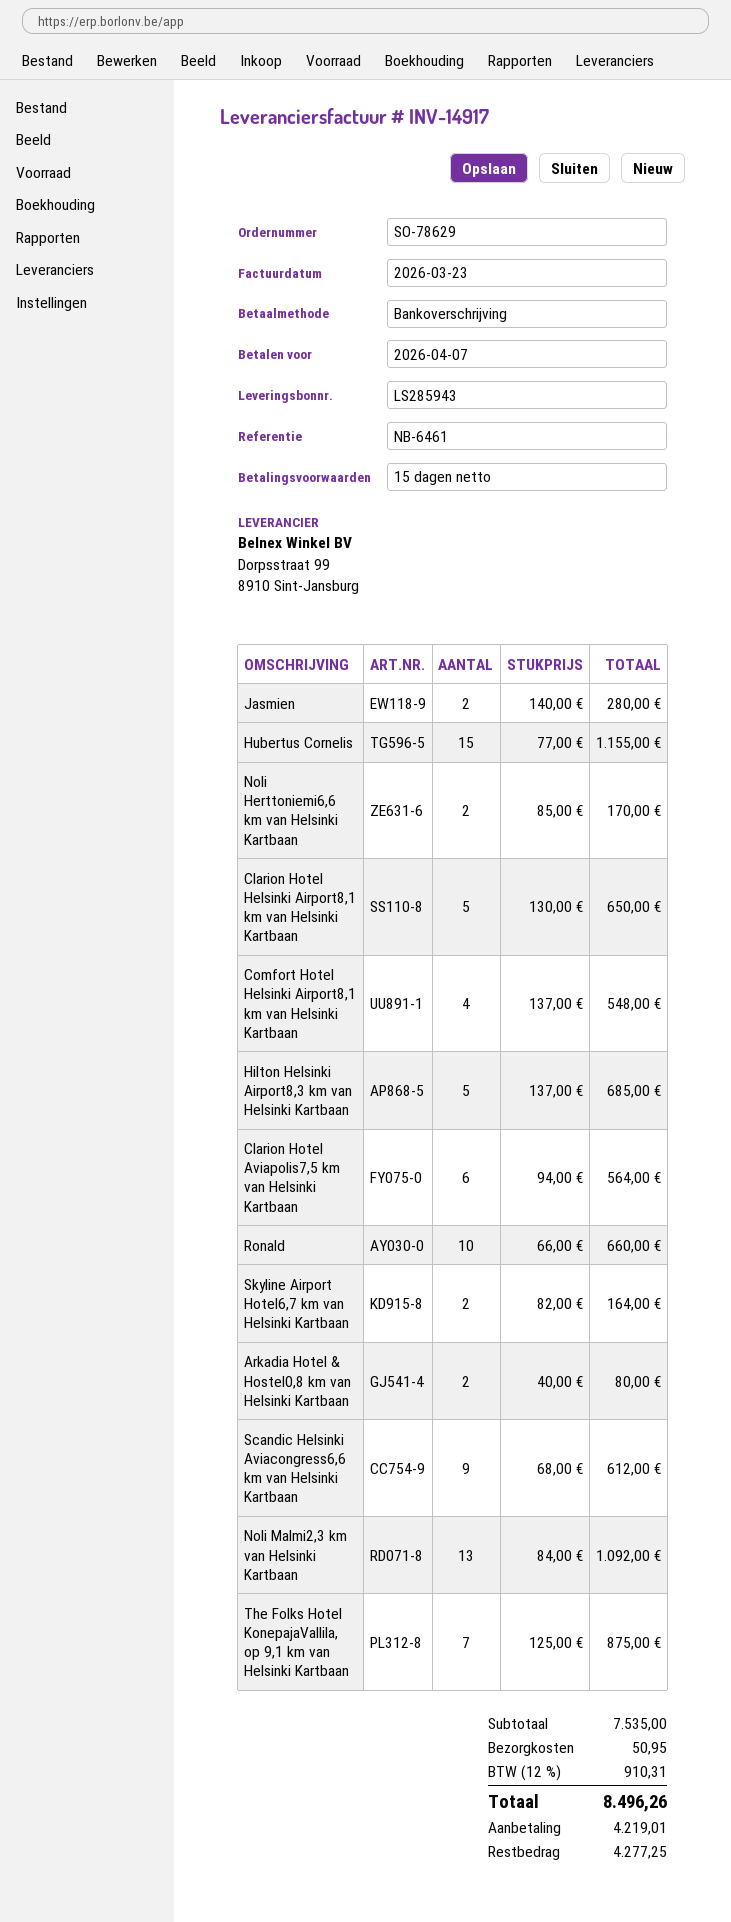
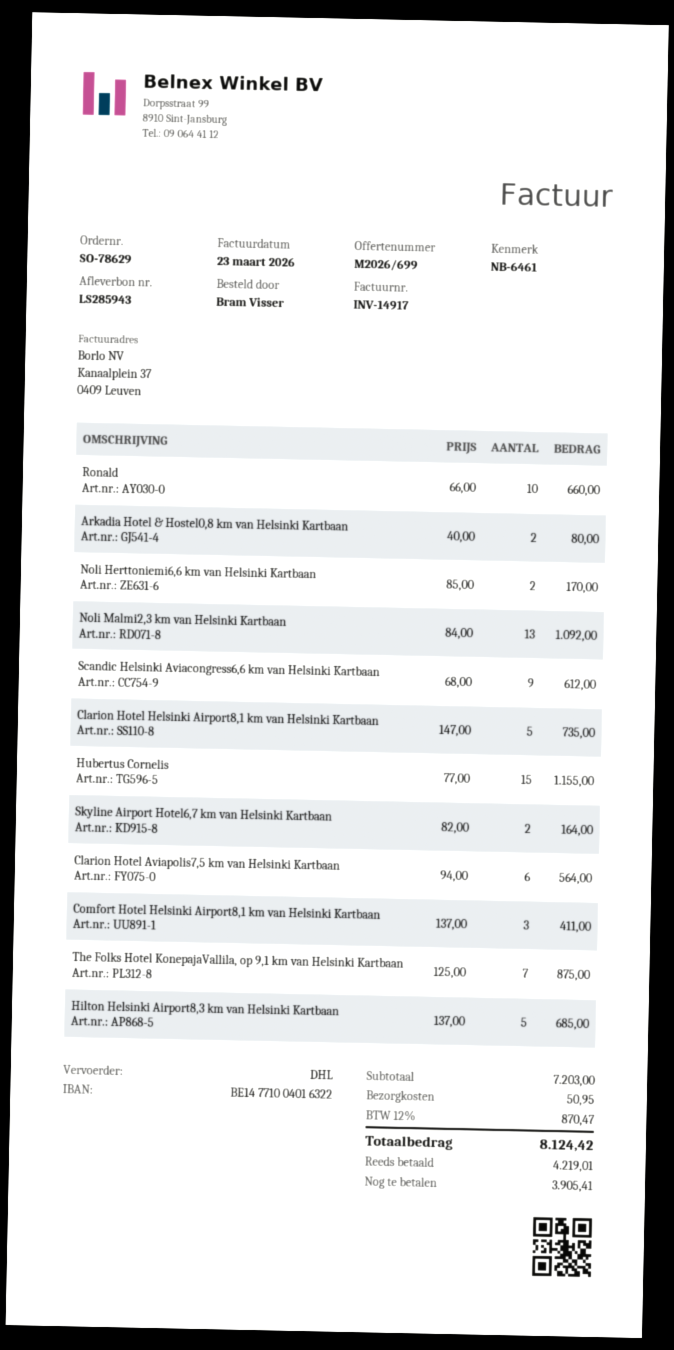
Jasmien: 2 x 140.00 = 280.00 -> none
Clarion Hotel Helsinki Airport8,1 km van Helsinki Kartbaan: 5 x 130.00 = 650.00 -> 5 x 147.00 = 735.00
Comfort Hotel Helsinki Airport8,1 km van Helsinki Kartbaan: 4 x 137.00 = 548.00 -> 3 x 137.00 = 411.00
subtotal: 7535.00 -> 7203.00
tax: 12% = 910.31 -> 12% = 870.47
total: 8496.26 -> 8124.42
balance: 4277.25 -> 3905.41

